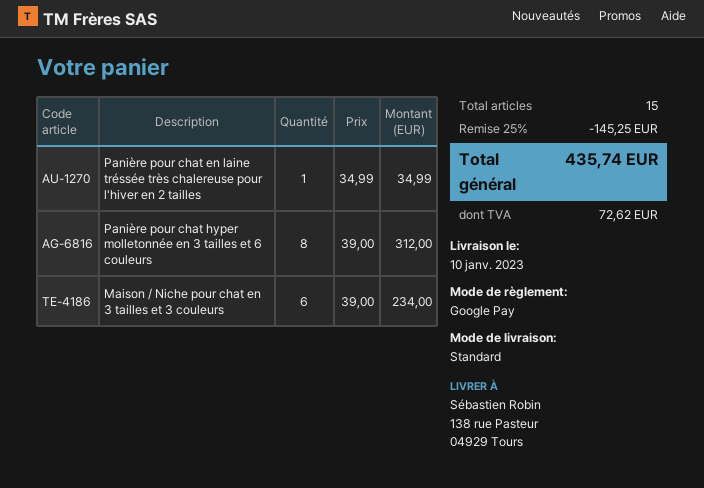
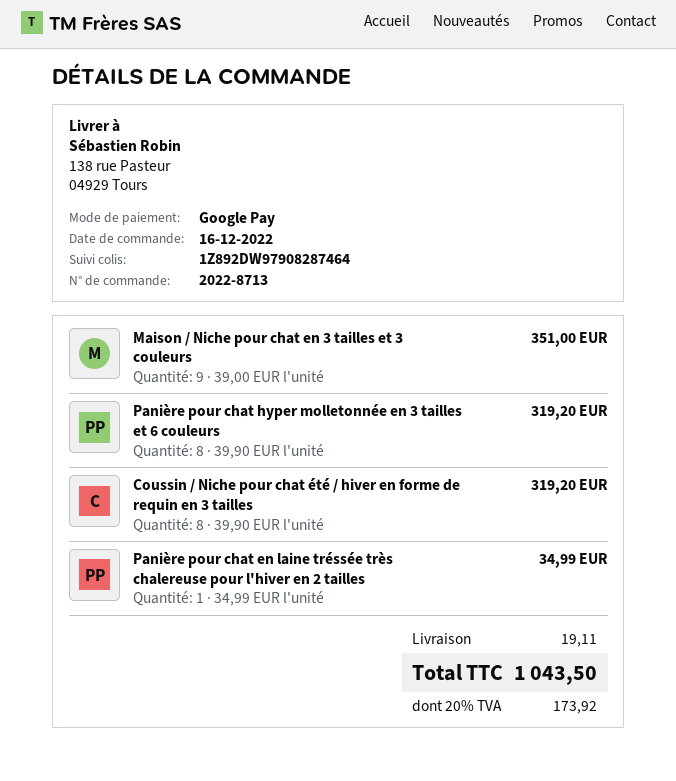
Panière pour chat hyper molletonnée en 3 tailles et 6 couleurs: 8 x 39.00 = 312.00 -> 8 x 39.90 = 319.20
Maison / Niche pour chat en 3 tailles et 3 couleurs: 6 x 39.00 = 234.00 -> 9 x 39.00 = 351.00
Coussin / Niche pour chat été / hiver en forme de requin en 3 tailles: none -> 8 x 39.90 = 319.20
discount: 25% = 145.25 -> none
shipping: none -> 19.11
tax: 72.62 -> 173.92
total: 435.74 -> 1043.50

